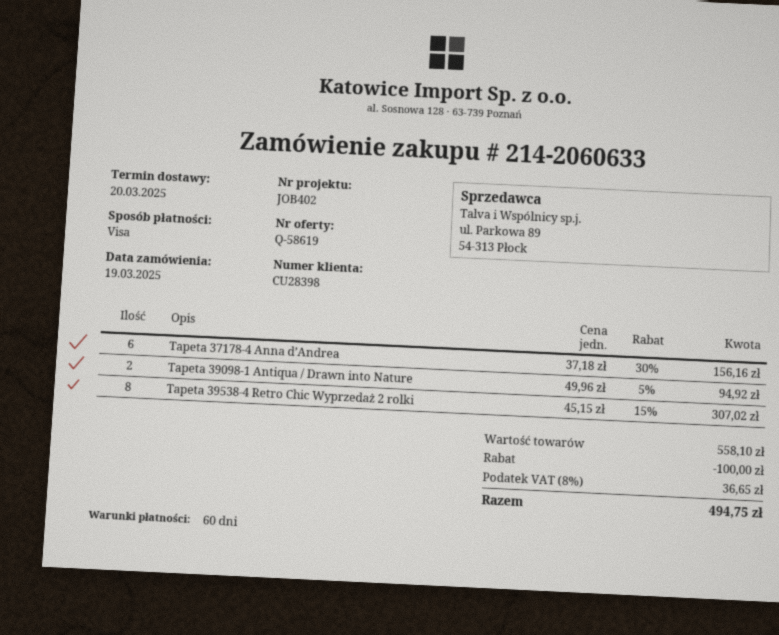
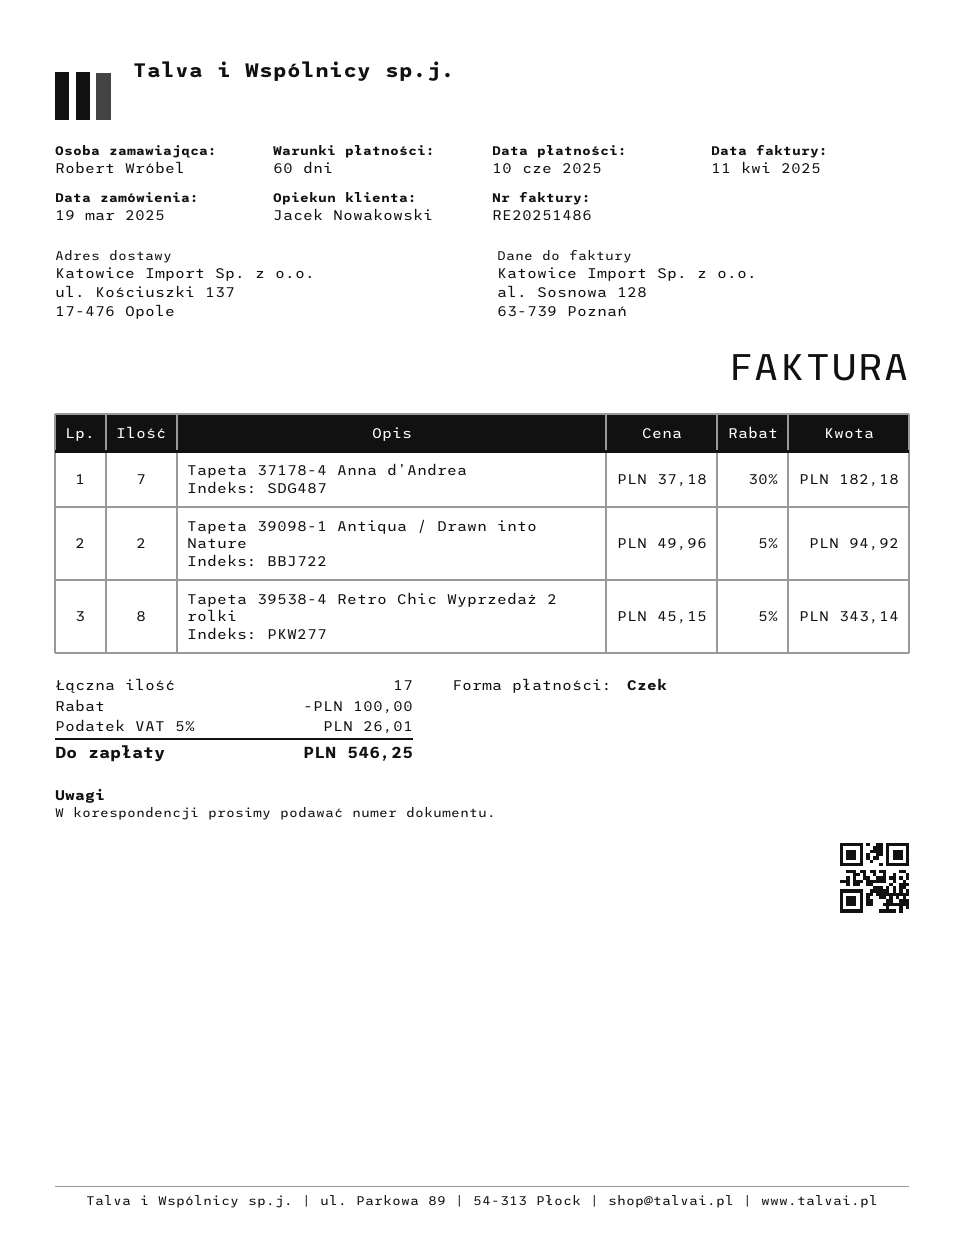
payment method: Visa -> cheque
Tapeta 37178-4 Anna d’Andrea: 6 x 37.18 - 30% = 156.16 -> 7 x 37.18 - 30% = 182.18
Tapeta 39538-4 Retro Chic Wyprzedaż 2 rolki: 8 x 45.15 - 15% = 307.02 -> 8 x 45.15 - 5% = 343.14
tax: 8% = 36.65 -> 5% = 26.01
total: 494.75 -> 546.25

